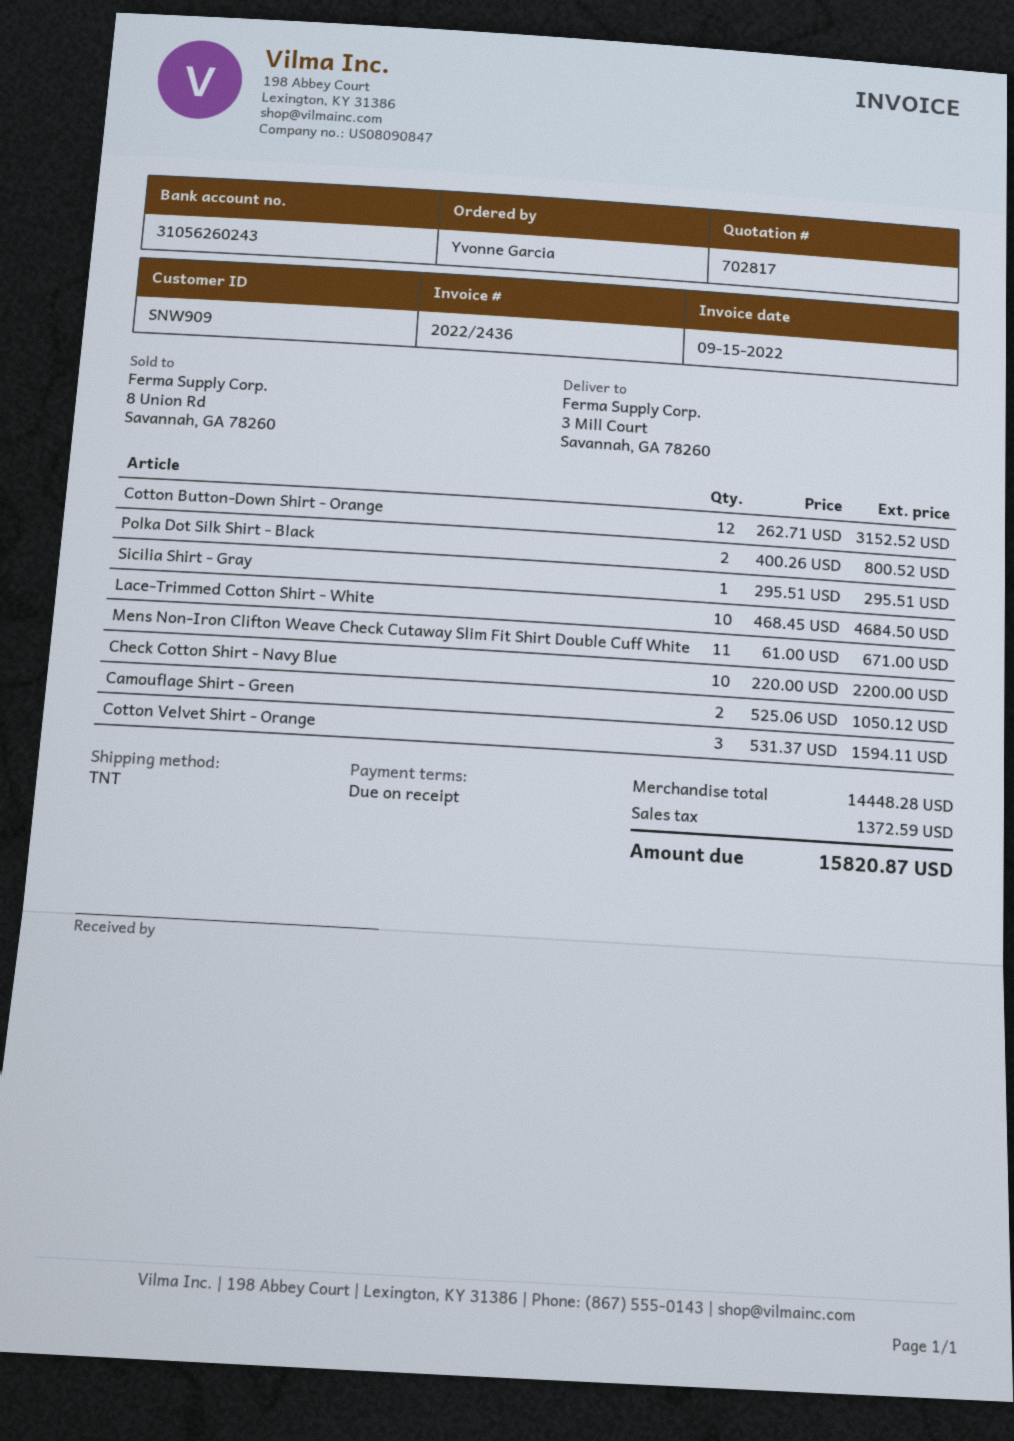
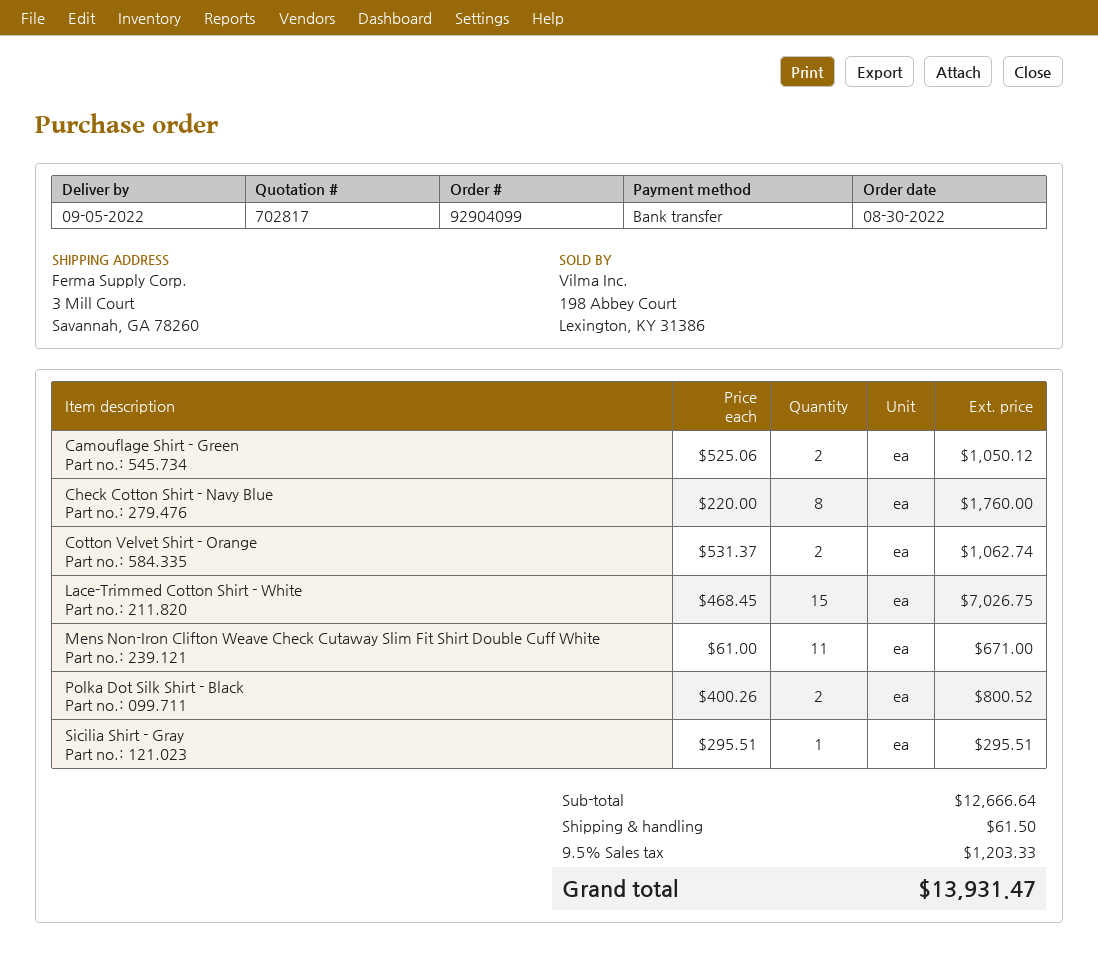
Cotton Button-Down Shirt - Orange: 12 x 262.71 = 3152.52 -> none
Lace-Trimmed Cotton Shirt - White: 10 x 468.45 = 4684.50 -> 15 x 468.45 = 7026.75
Check Cotton Shirt - Navy Blue: 10 x 220.00 = 2200.00 -> 8 x 220.00 = 1760.00
Cotton Velvet Shirt - Orange: 3 x 531.37 = 1594.11 -> 2 x 531.37 = 1062.74
subtotal: 14448.28 -> 12666.64
shipping: none -> 61.50
tax: 1372.59 -> 1203.33
total: 15820.87 -> 13931.47

